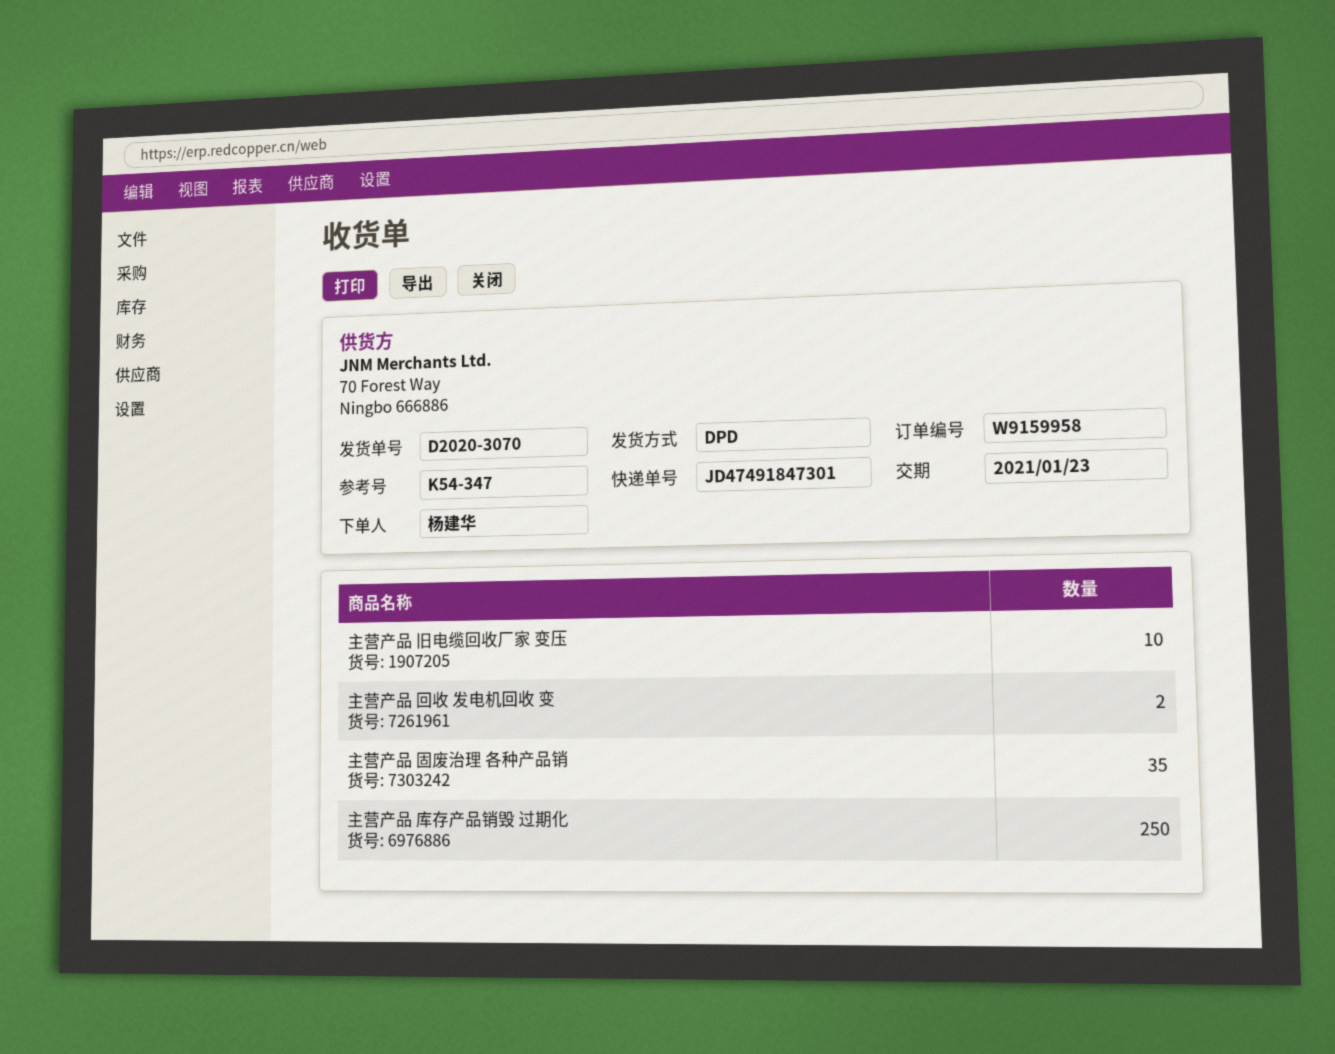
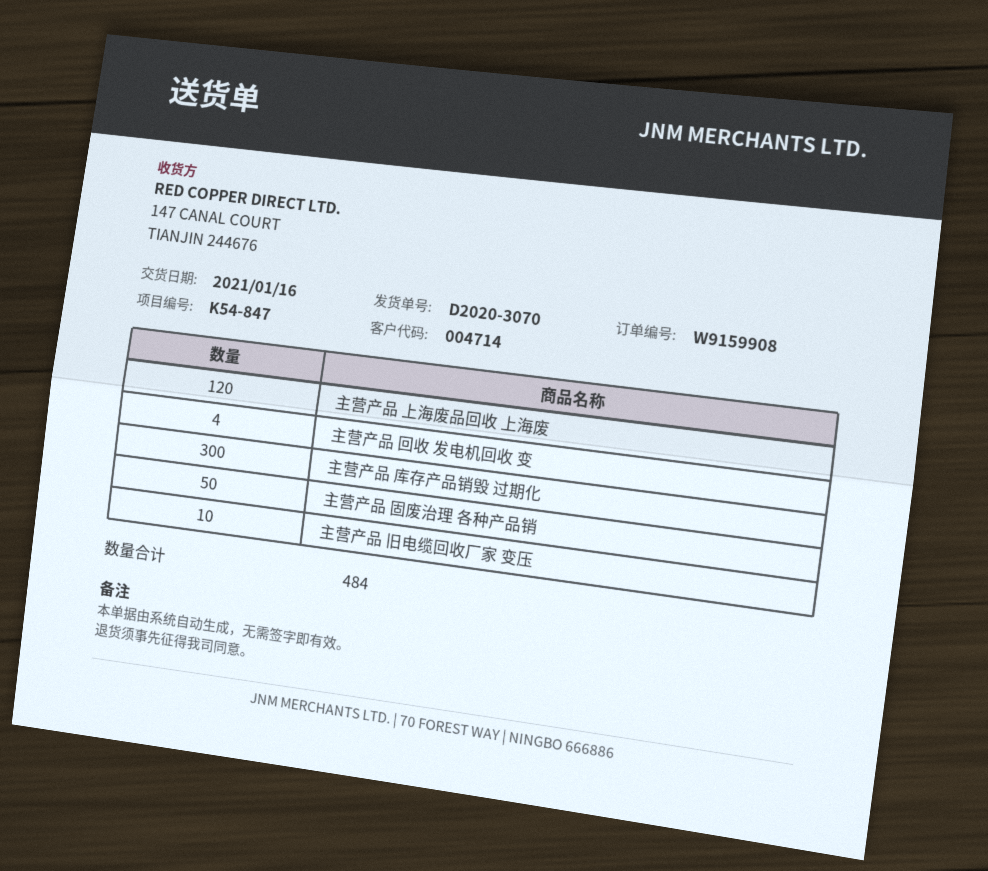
order number: W9159958 -> W9159908
delivery date: 2021-01-23 -> 2021-01-16
reference: K54-347 -> K54-847
主营产品 回收 发电机回收 变: 2 -> 4
主营产品 固废治理 各种产品销: 35 -> 50
主营产品 库存产品销毁 过期化: 250 -> 300
主营产品 上海废品回收 上海废: none -> 120

